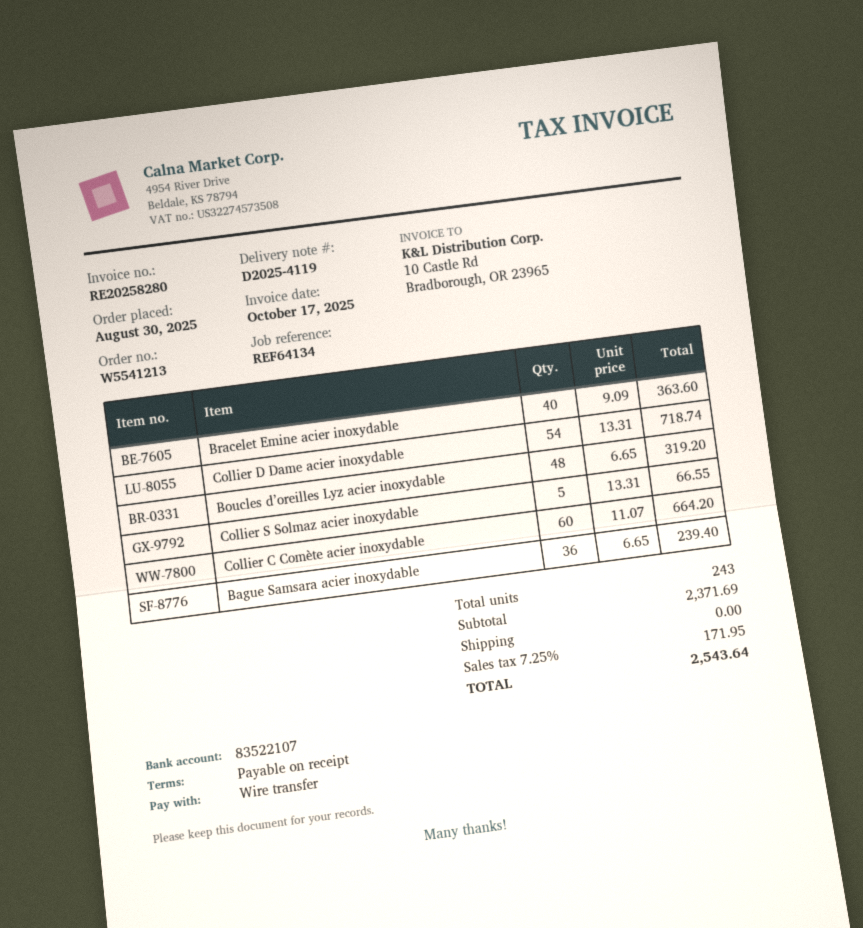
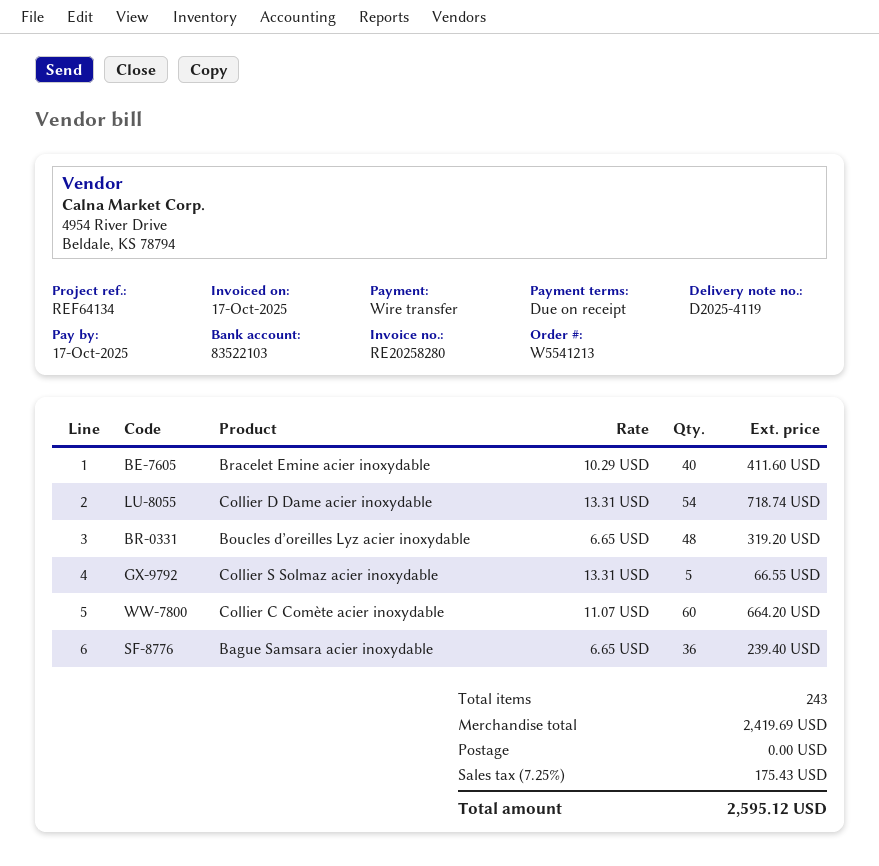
bank account: 83522107 -> 83522103
Bracelet Emine acier inoxydable: 40 x 9.09 = 363.60 -> 40 x 10.29 = 411.60
subtotal: 2371.69 -> 2419.69
tax: 7.25% = 171.95 -> 7.25% = 175.43
total: 2543.64 -> 2595.12

